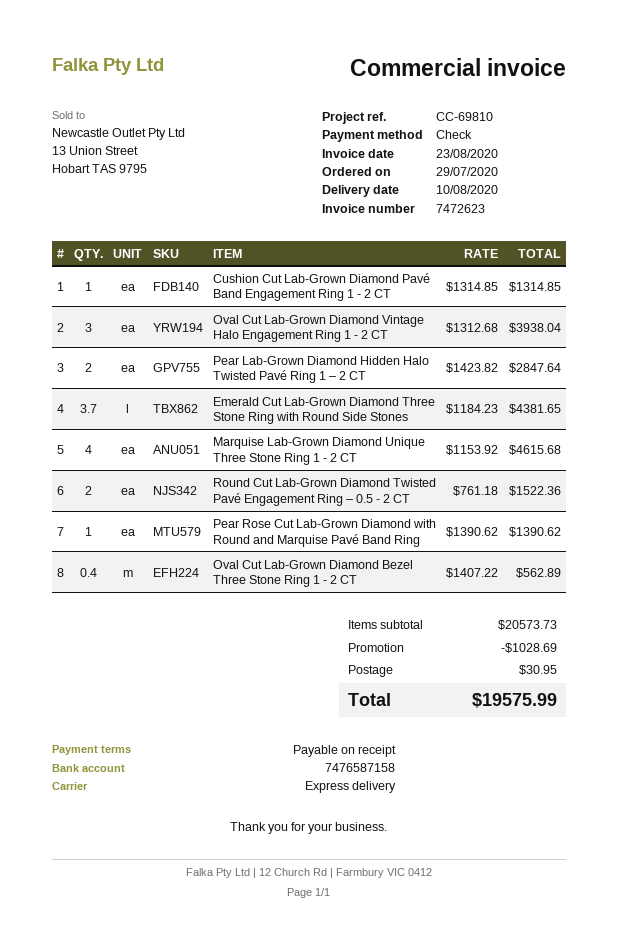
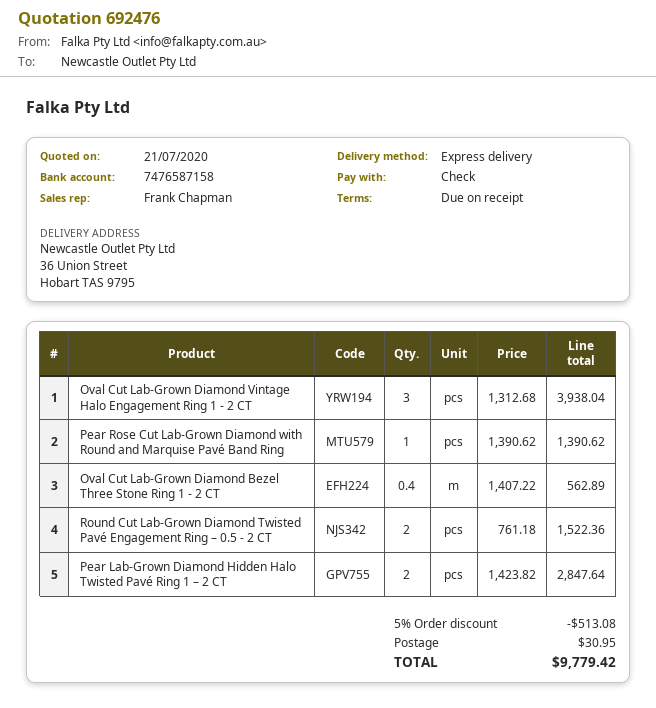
Cushion Cut Lab-Grown Diamond Pavé Band Engagement Ring 1 - 2 CT: 1 x 1314.85 = 1314.85 -> none
Emerald Cut Lab-Grown Diamond Three Stone Ring with Round Side Stones: 3.7 x 1184.23 = 4381.65 -> none
Marquise Lab-Grown Diamond Unique Three Stone Ring 1 - 2 CT: 4 x 1153.92 = 4615.68 -> none
discount: 1028.69 -> 513.08
total: 19575.99 -> 9779.42

